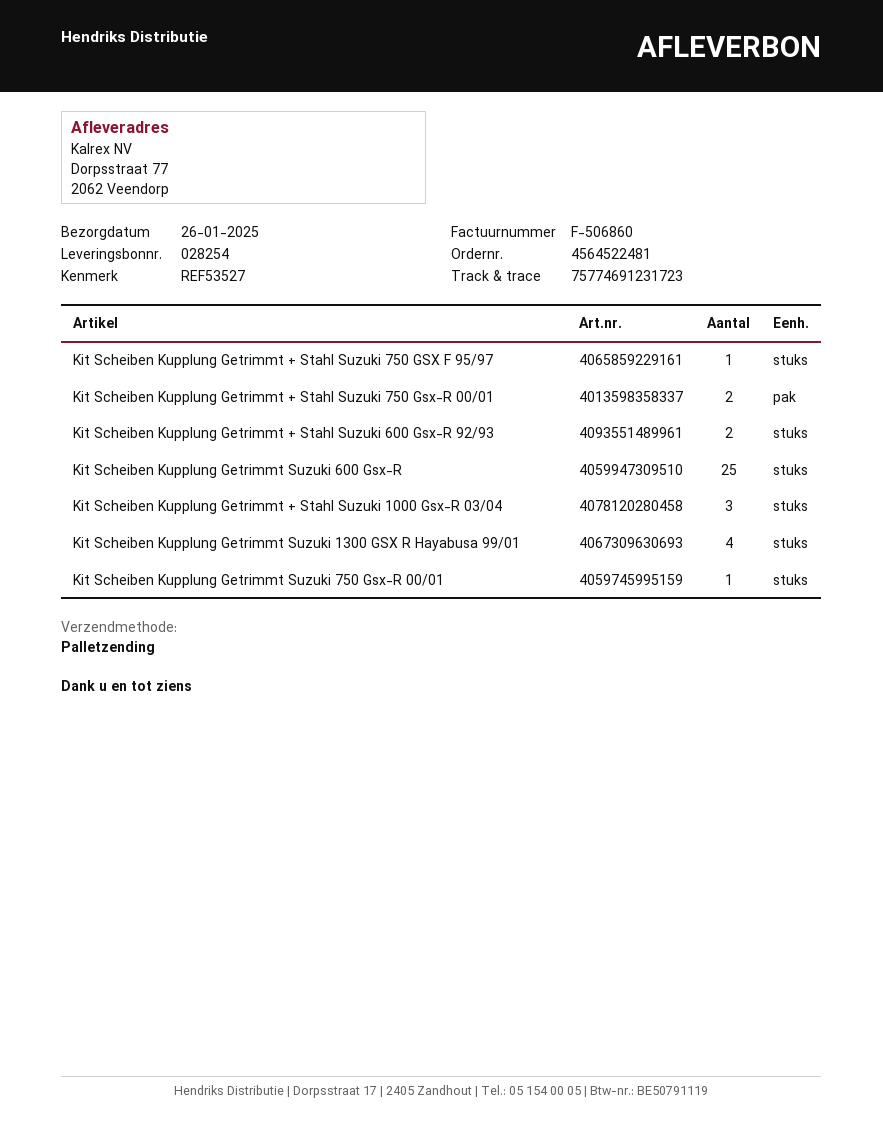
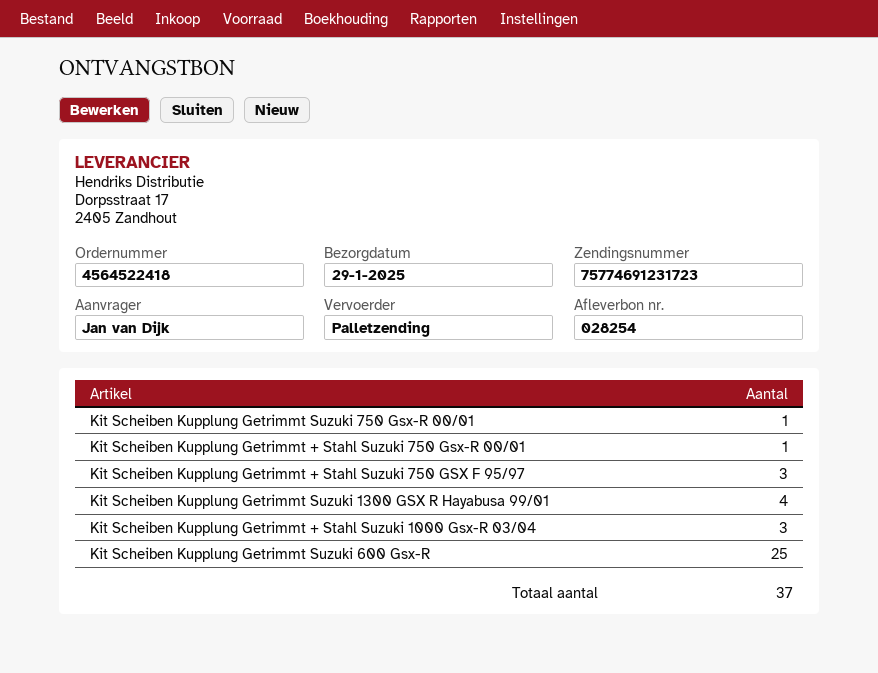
order number: 4564522481 -> 4564522418
delivery date: 2025-01-26 -> 2025-01-29
Kit Scheiben Kupplung Getrimmt + Stahl Suzuki 750 GSX F 95/97: 1 -> 3
Kit Scheiben Kupplung Getrimmt + Stahl Suzuki 750 Gsx-R 00/01: 2 -> 1
Kit Scheiben Kupplung Getrimmt + Stahl Suzuki 600 Gsx-R 92/93: 2 -> none

